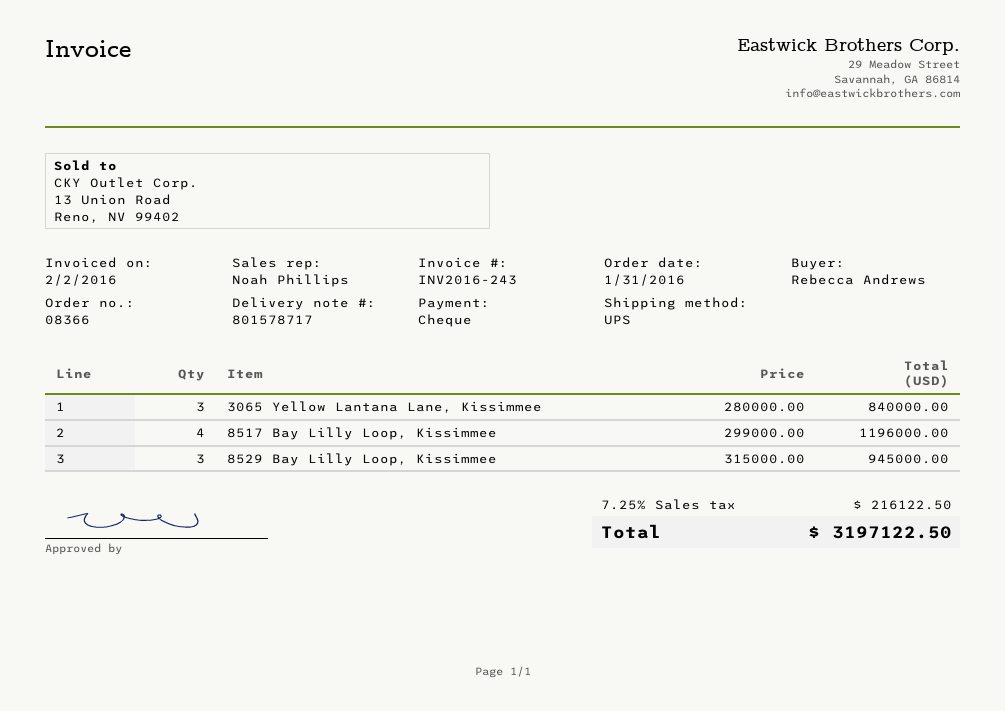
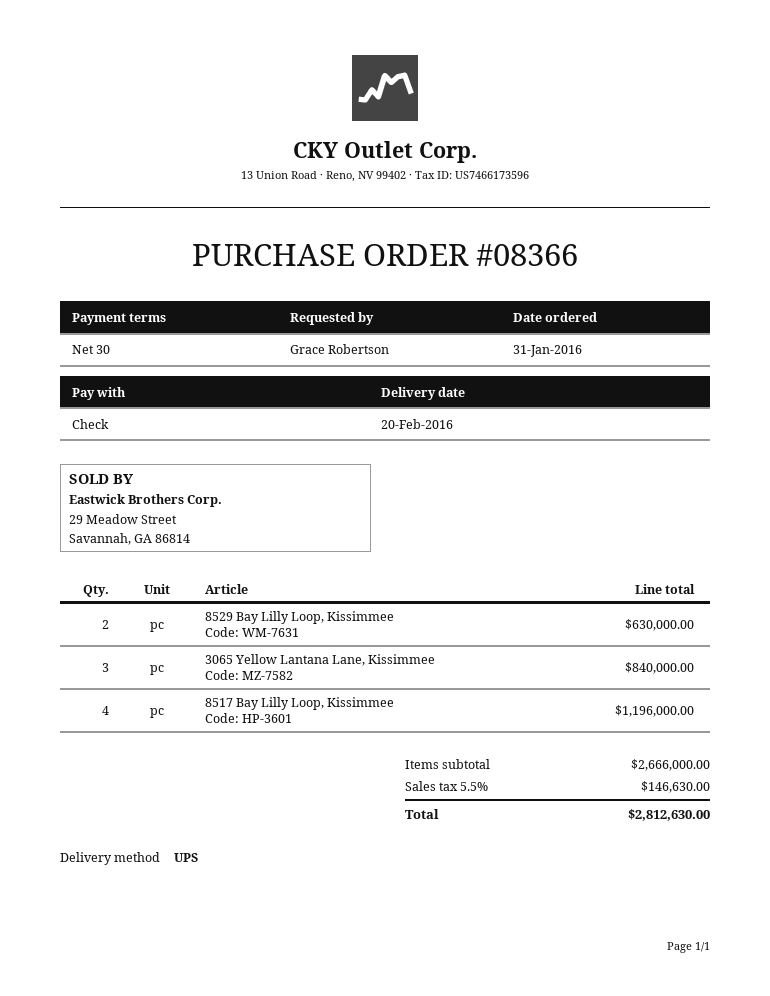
ordered by: Rebecca Andrews -> Grace Robertson
8529 Bay Lilly Loop, Kissimmee: 3 for 945000.00 -> 2 for 630000.00
tax: 7.25% = 216122.50 -> 5.5% = 146630.00
total: 3197122.50 -> 2812630.00

